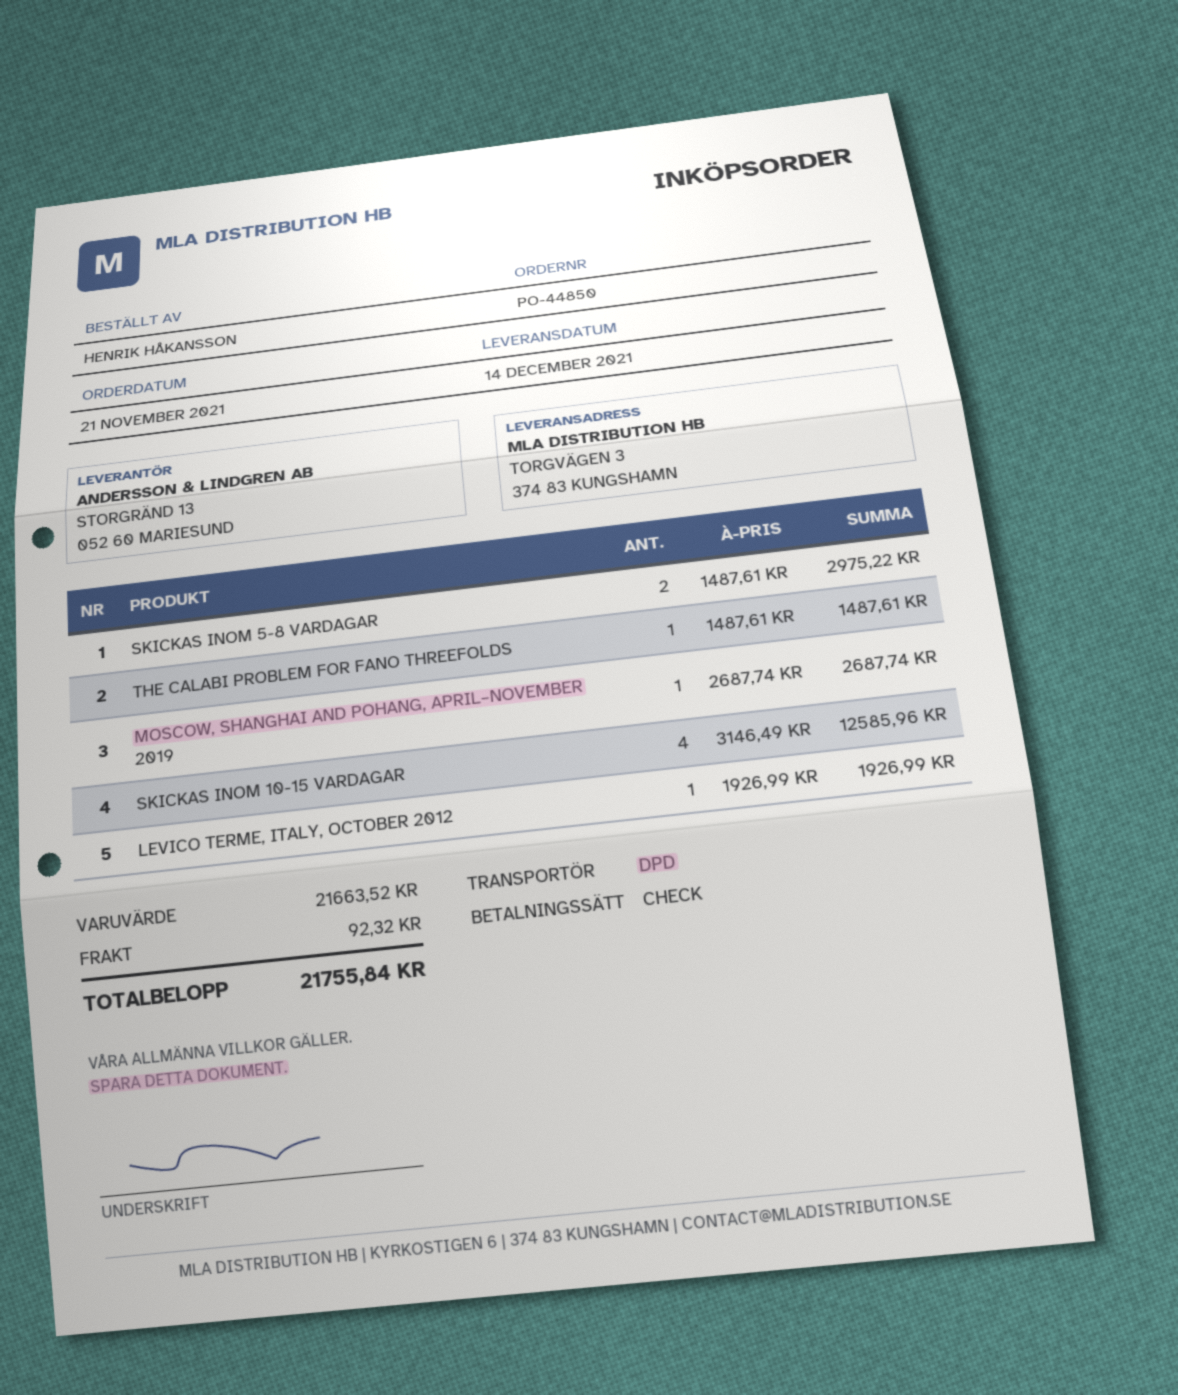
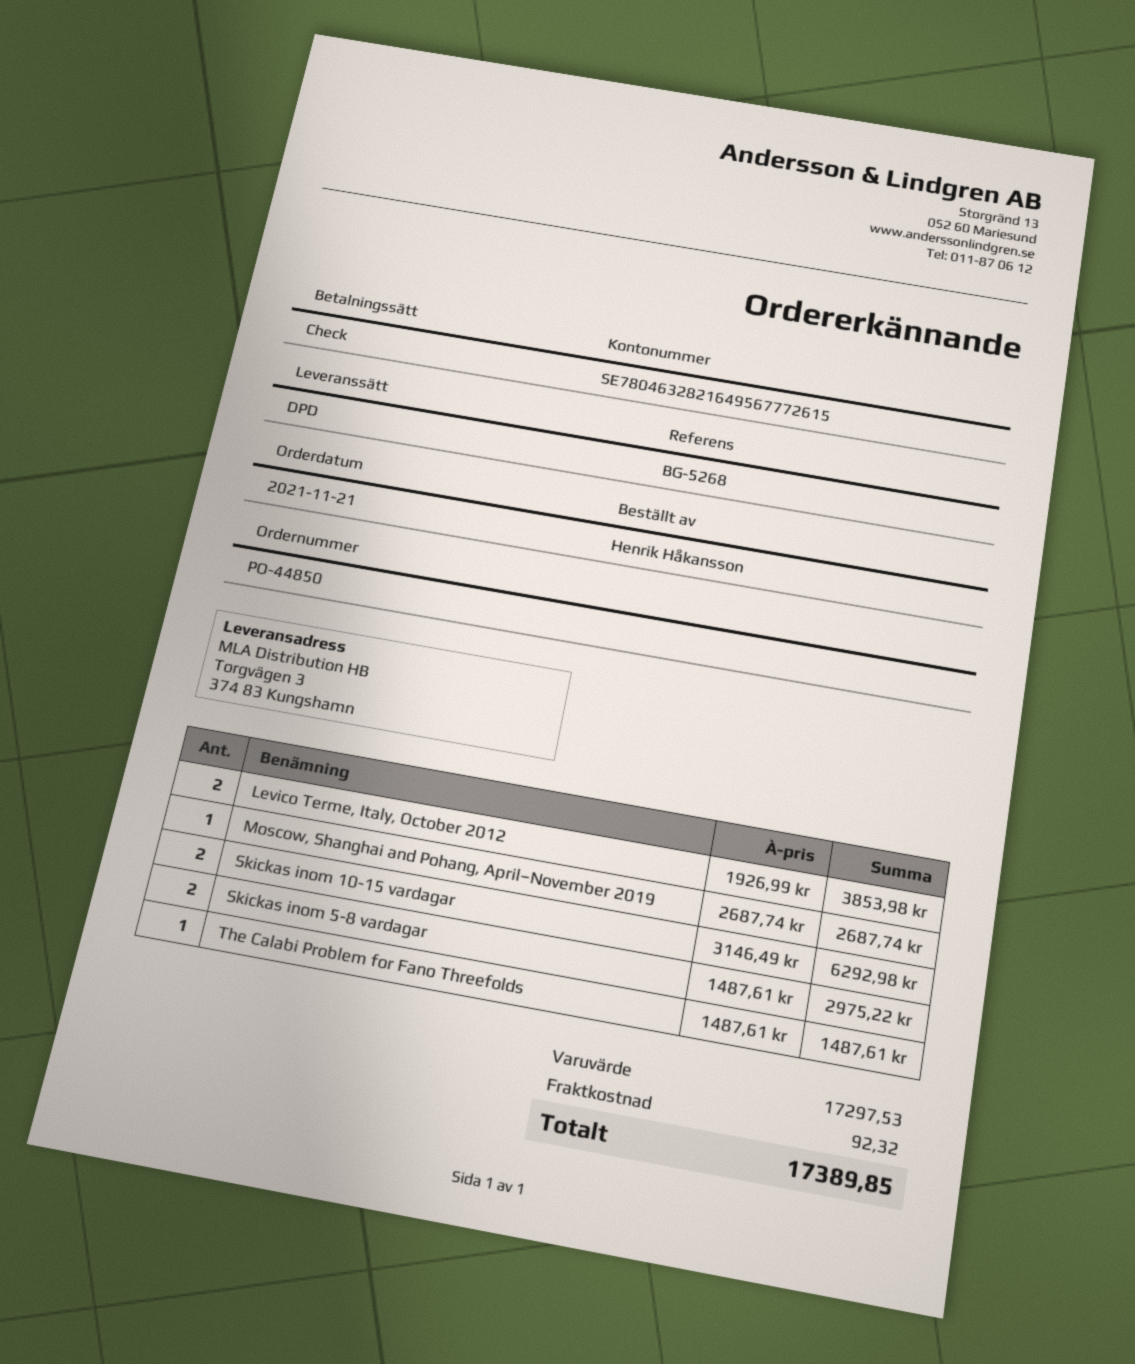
SKICKAS INOM 10-15 VARDAGAR: 4 x 3146.49 = 12585.96 -> 2 x 3146.49 = 6292.98
LEVICO TERME, ITALY, OCTOBER 2012: 1 x 1926.99 = 1926.99 -> 2 x 1926.99 = 3853.98
subtotal: 21663.52 -> 17297.53
total: 21755.84 -> 17389.85

